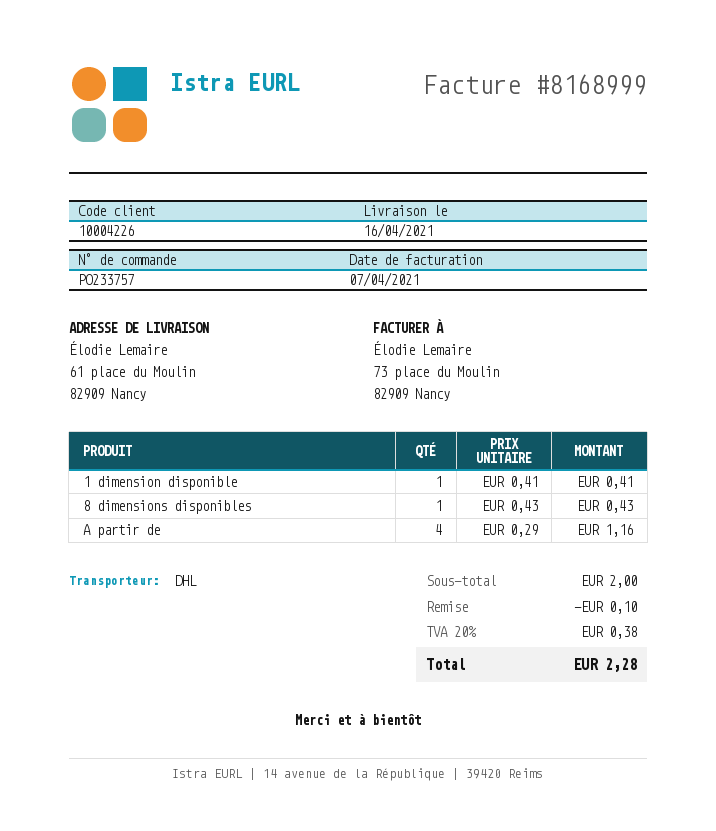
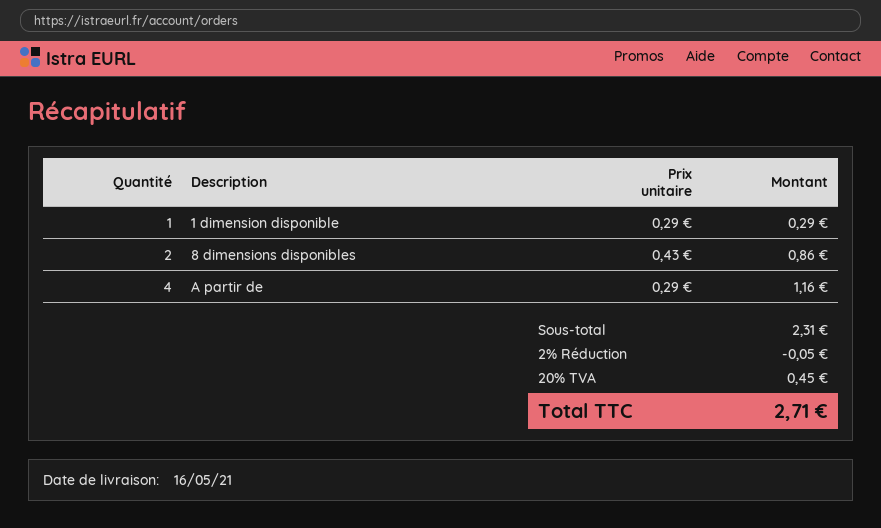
delivery date: 2021-04-16 -> 2021-05-16
1 dimension disponible: 1 x 0.41 = 0.41 -> 1 x 0.29 = 0.29
8 dimensions disponibles: 1 x 0.43 = 0.43 -> 2 x 0.43 = 0.86
subtotal: 2.00 -> 2.31
discount: 0.10 -> 0.05
tax: 20% = 0.38 -> 20% = 0.45
total: 2.28 -> 2.71

